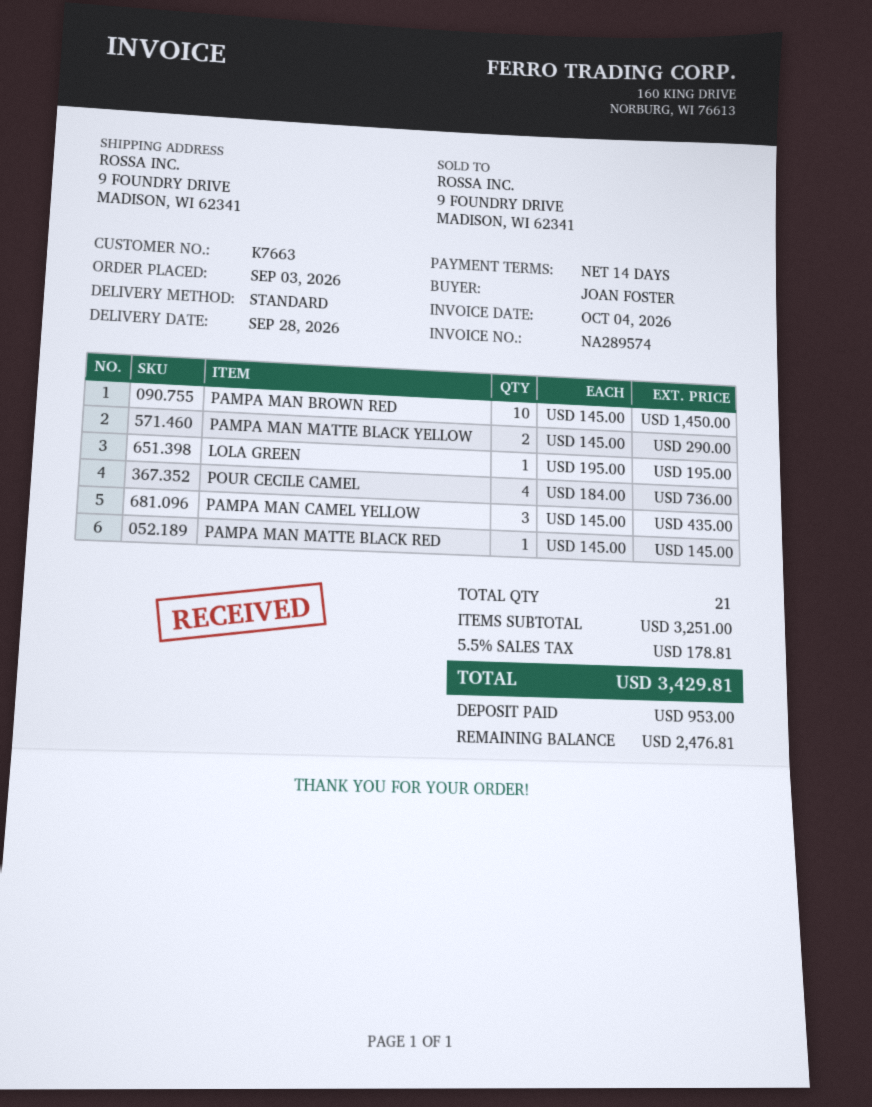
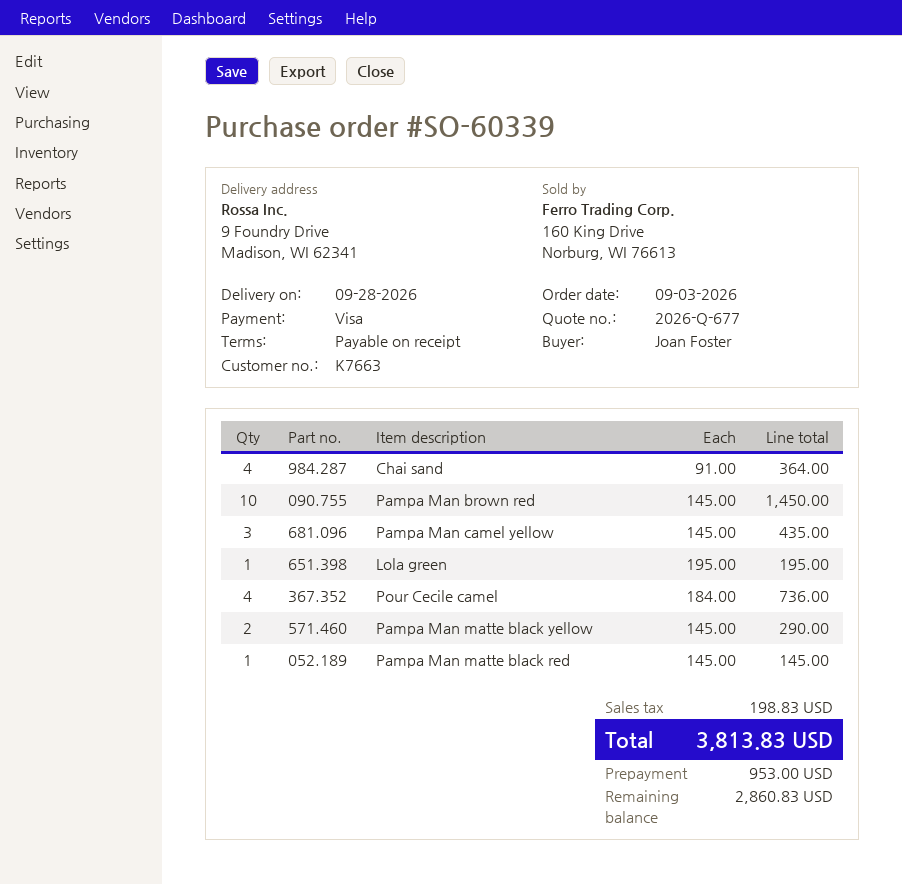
payment terms: 14 days -> on receipt
Chai sand: none -> 4 x 91.00 = 364.00
tax: 178.81 -> 198.83
total: 3429.81 -> 3813.83
balance: 2476.81 -> 2860.83

